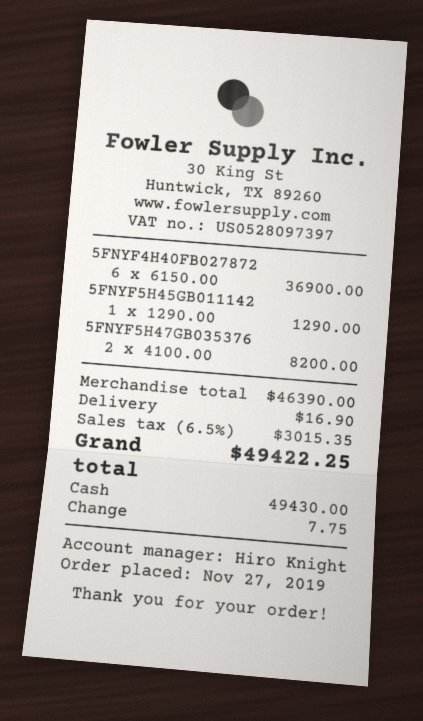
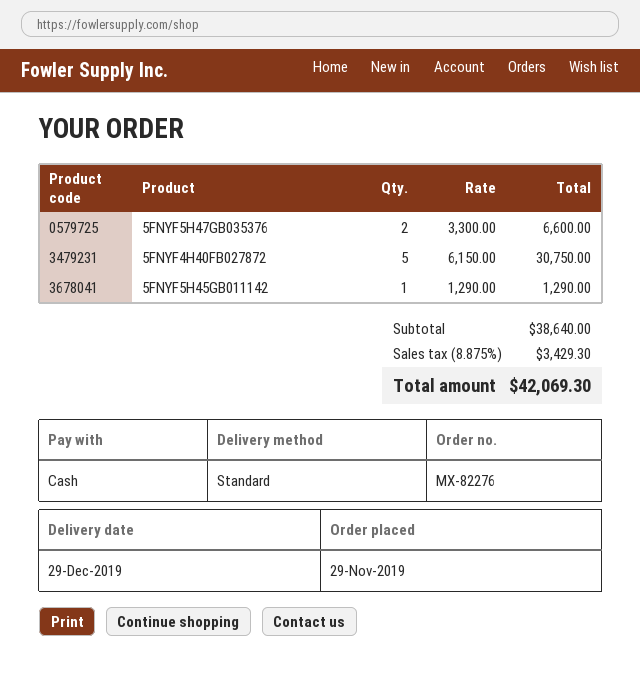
order date: 2019-11-27 -> 2019-11-29
5FNYF4H40FB027872: 6 x 6150.00 = 36900.00 -> 5 x 6150.00 = 30750.00
5FNYF5H47GB035376: 2 x 4100.00 = 8200.00 -> 2 x 3300.00 = 6600.00
subtotal: 46390.00 -> 38640.00
shipping: 16.90 -> none
tax: 6.5% = 3015.35 -> 8.875% = 3429.30
total: 49422.25 -> 42069.30

